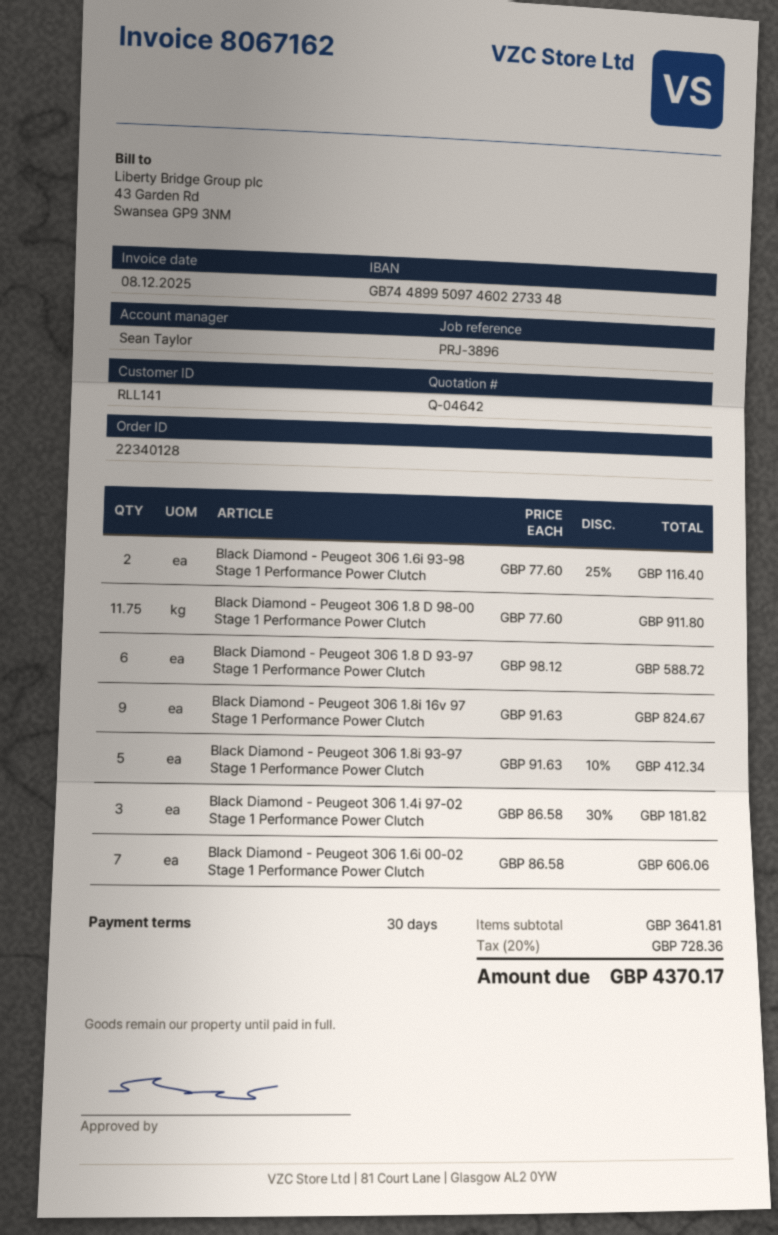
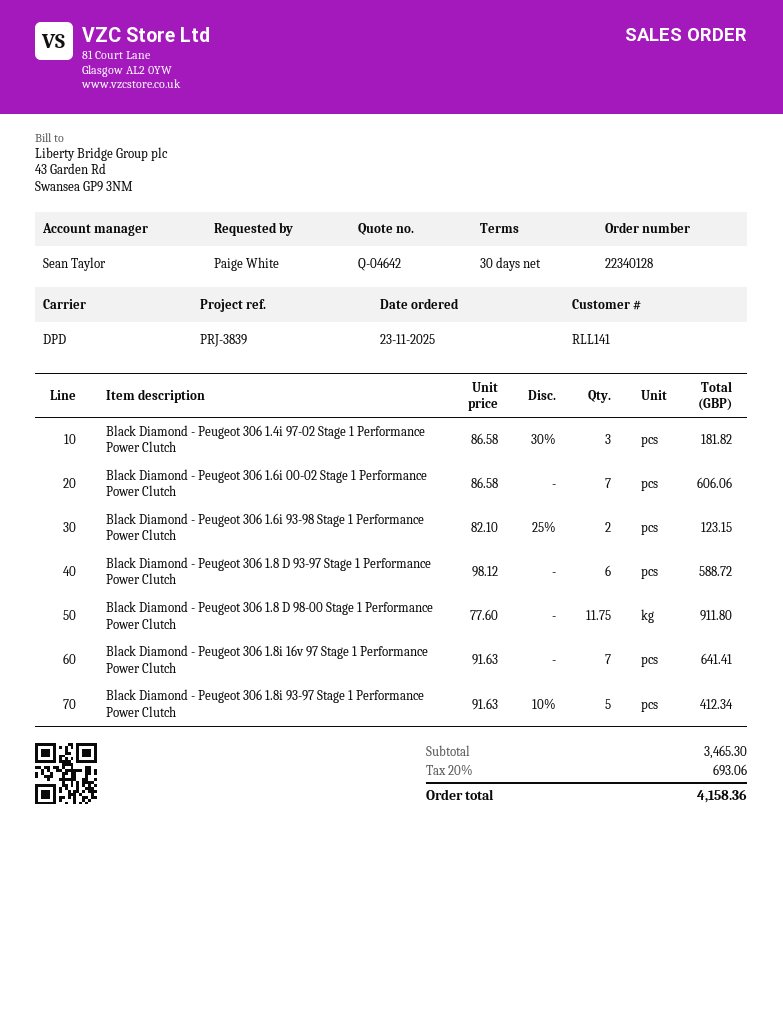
reference: PRJ-3896 -> PRJ-3839
Black Diamond - Peugeot 306 1.6i 93-98 Stage 1 Performance Power Clutch: 2 x 77.60 - 25% = 116.40 -> 2 x 82.10 - 25% = 123.15
Black Diamond - Peugeot 306 1.8i 16v 97 Stage 1 Performance Power Clutch: 9 x 91.63 = 824.67 -> 7 x 91.63 = 641.41
subtotal: 3641.81 -> 3465.30
tax: 20% = 728.36 -> 20% = 693.06
total: 4370.17 -> 4158.36

